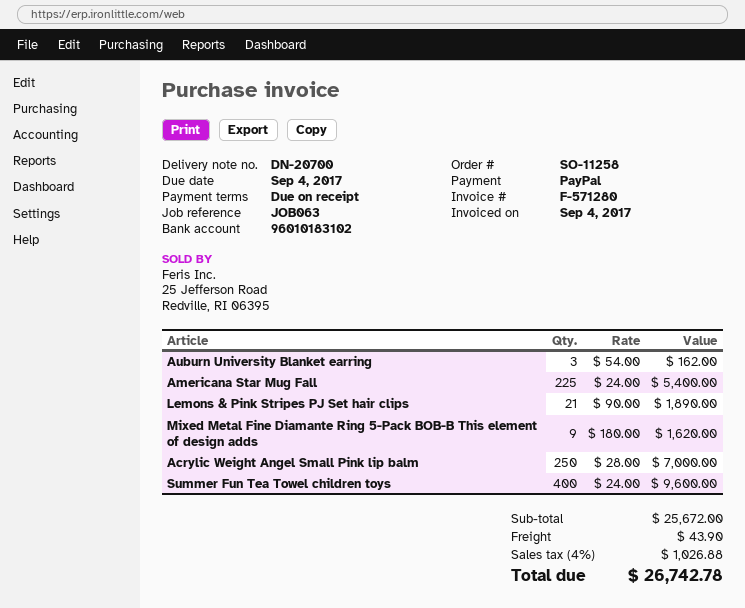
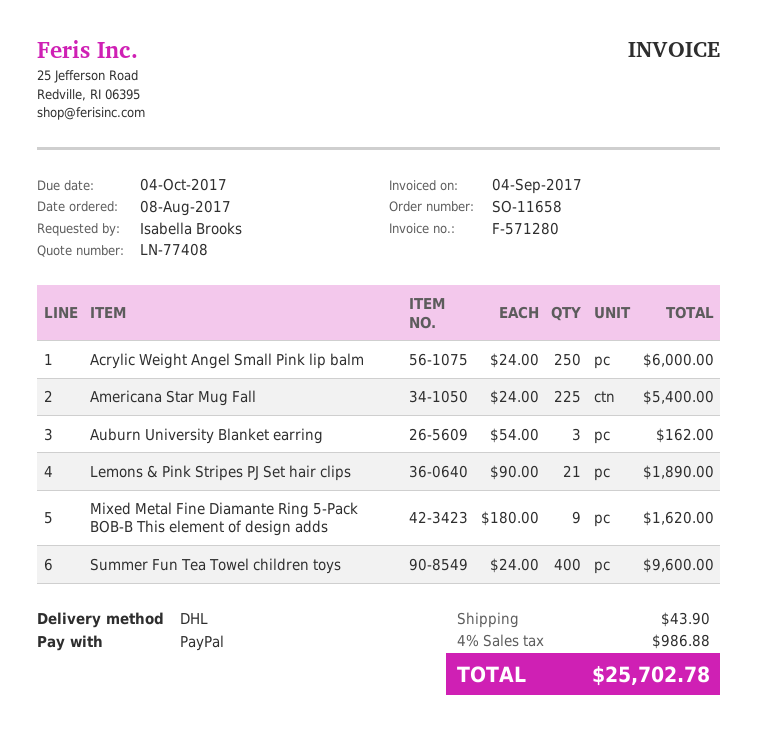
order number: SO-11258 -> SO-11658
due date: 2017-09-04 -> 2017-10-04
Acrylic Weight Angel Small Pink lip balm: 250 x 28.00 = 7000.00 -> 250 x 24.00 = 6000.00
tax: 4% = 1026.88 -> 4% = 986.88
total: 26742.78 -> 25702.78

